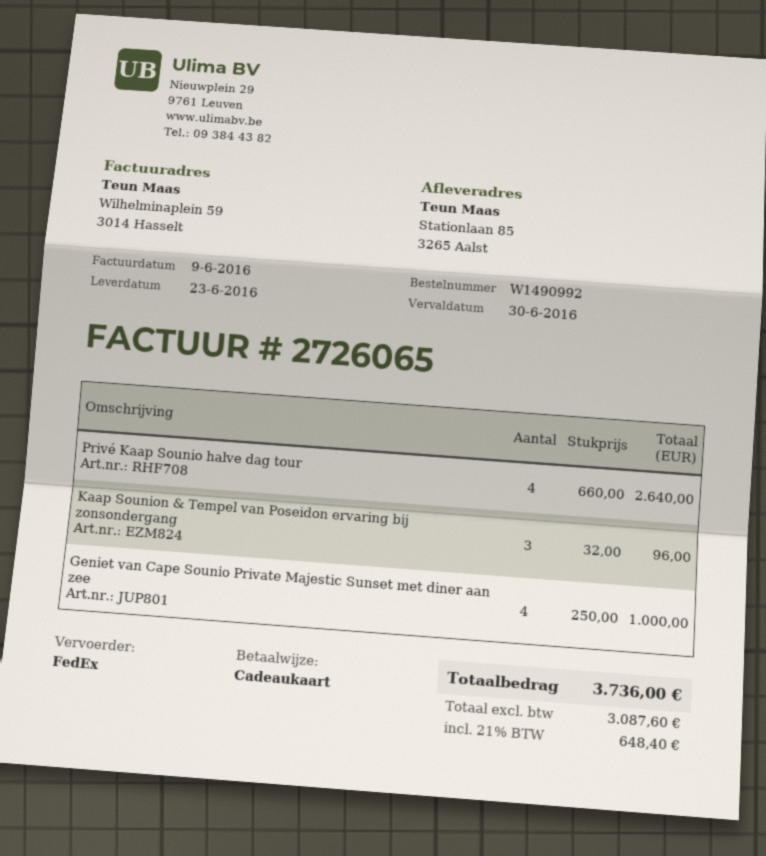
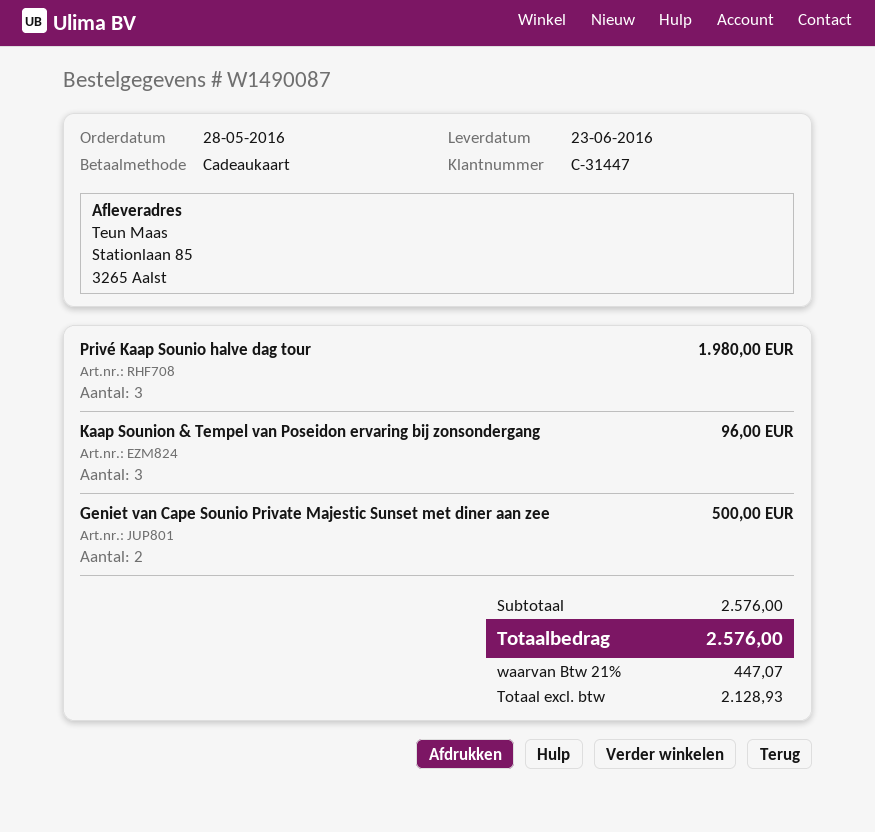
order number: W1490992 -> W1490087
Privé Kaap Sounio halve dag tour: 4 for 2640.00 -> 3 for 1980.00
Geniet van Cape Sounio Private Majestic Sunset met diner aan zee: 4 for 1000.00 -> 2 for 500.00
net: 3087.60 -> 2128.93
tax: 21% = 648.40 -> 21% = 447.07
total: 3736.00 -> 2576.00

